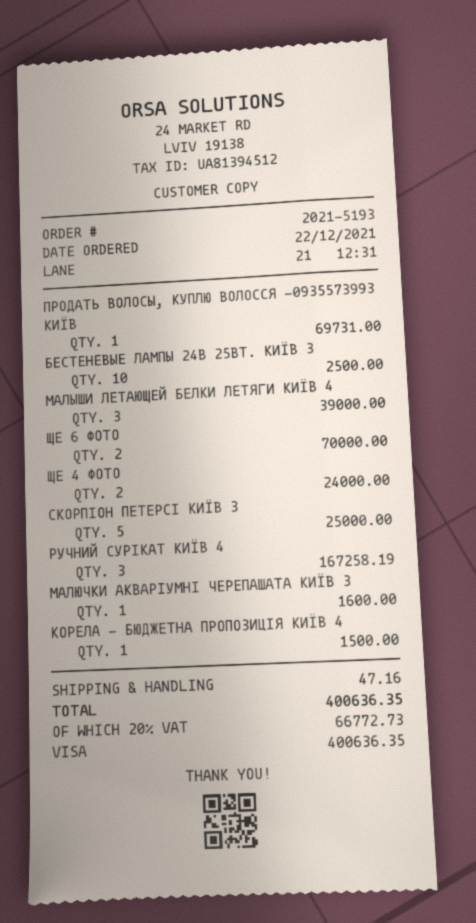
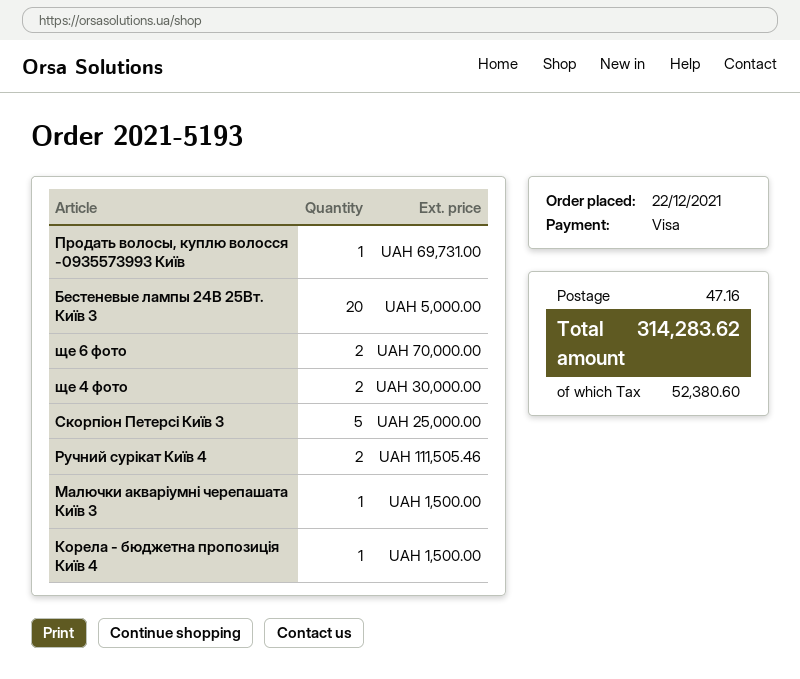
БЕСТЕНЕВЫЕ ЛАМПЫ 24В 25ВТ. КИЇВ 3: 10 for 2500.00 -> 20 for 5000.00
МАЛЫШИ ЛЕТАЮЩЕЙ БЕЛКИ ЛЕТЯГИ КИЇВ 4: 3 for 39000.00 -> none
ЩЕ 4 ФОТО: 2 for 24000.00 -> 2 for 30000.00
РУЧНИЙ СУРІКАТ КИЇВ 4: 3 for 167258.19 -> 2 for 111505.46
МАЛЮЧКИ АКВАРІУМНІ ЧЕРЕПАШАТА КИЇВ 3: 1 for 1600.00 -> 1 for 1500.00
tax: 66772.73 -> 52380.60
total: 400636.35 -> 314283.62

